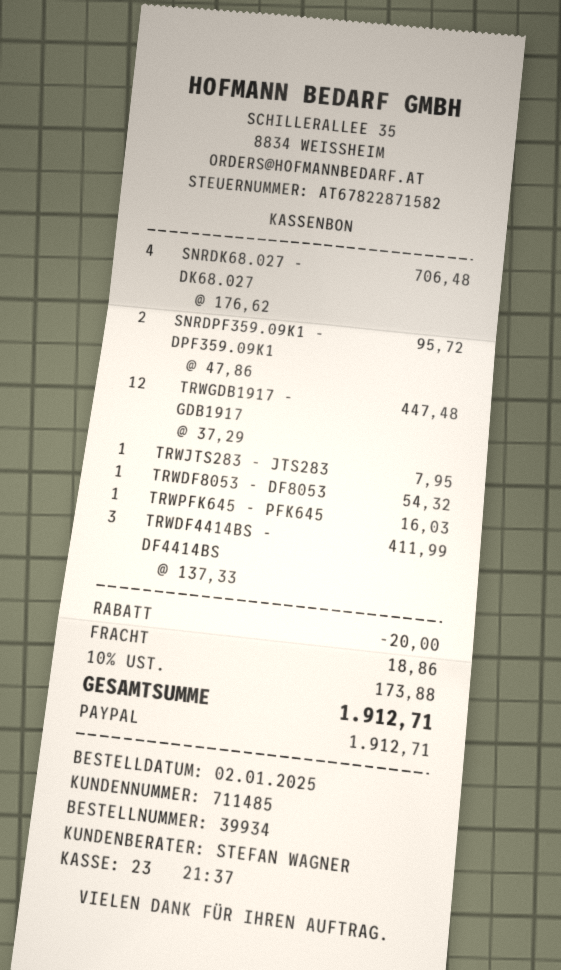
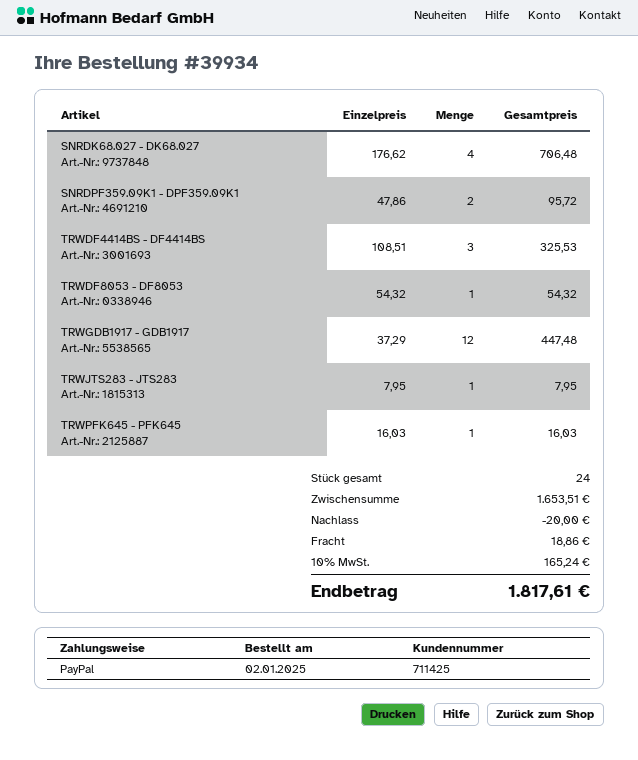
customer number: 711485 -> 711425
TRWDF4414BS - DF4414BS: 3 x 137.33 = 411.99 -> 3 x 108.51 = 325.53
tax: 10% = 173.88 -> 10% = 165.24
total: 1912.71 -> 1817.61

